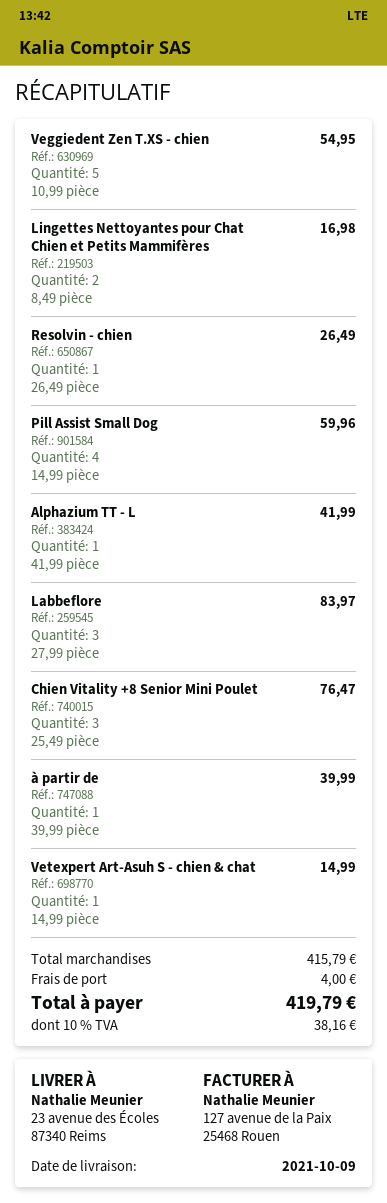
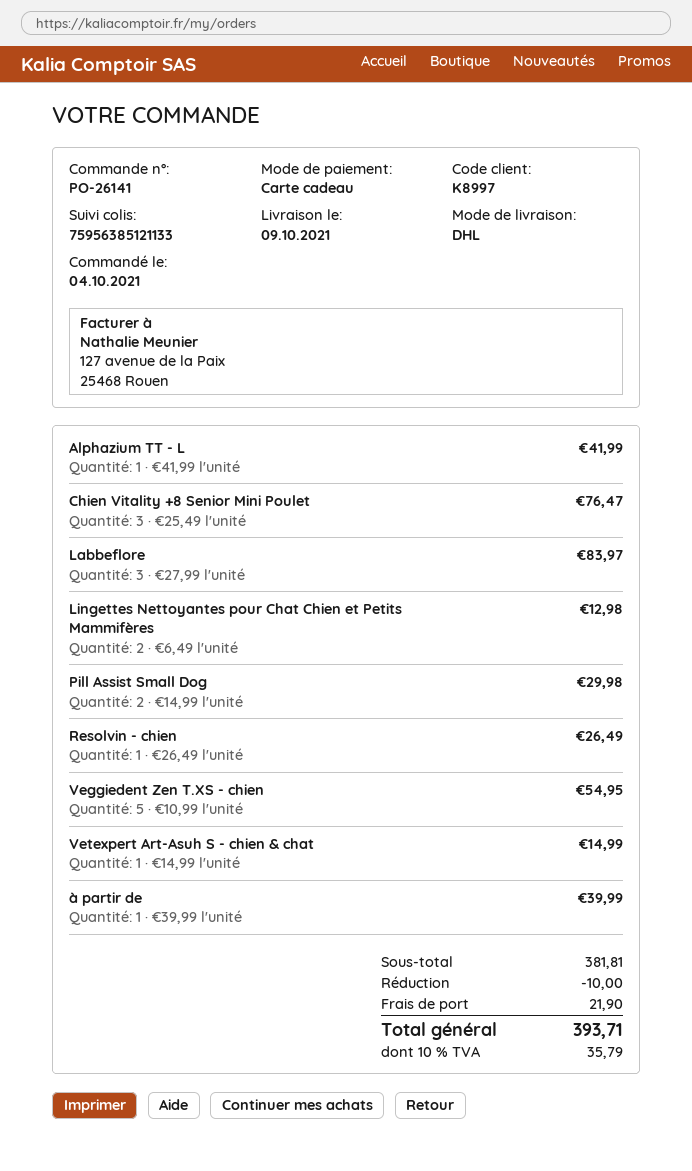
Lingettes Nettoyantes pour Chat Chien et Petits Mammifères: 2 x 8.49 = 16.98 -> 2 x 6.49 = 12.98
Pill Assist Small Dog: 4 x 14.99 = 59.96 -> 2 x 14.99 = 29.98
subtotal: 415.79 -> 381.81
discount: none -> 10.00
shipping: 4.00 -> 21.90
tax: 10% = 38.16 -> 10% = 35.79
total: 419.79 -> 393.71

